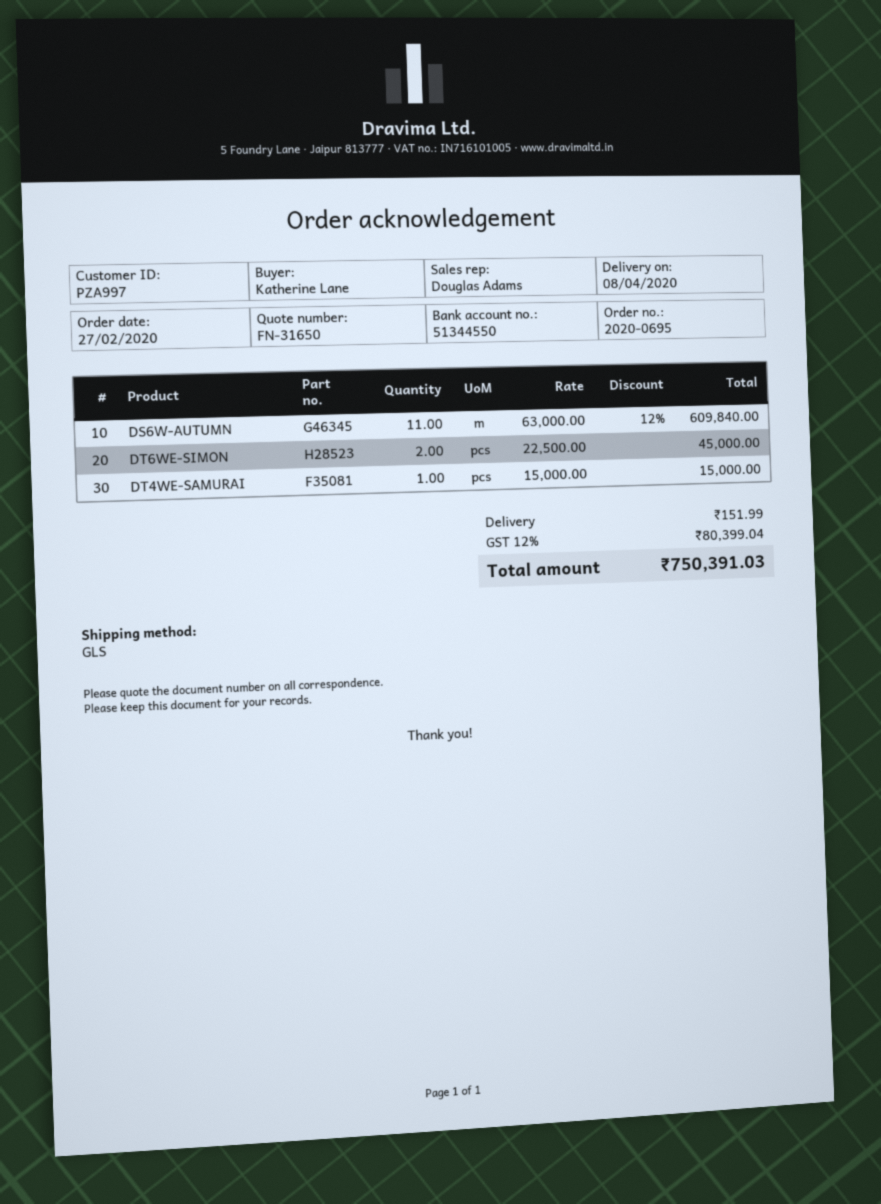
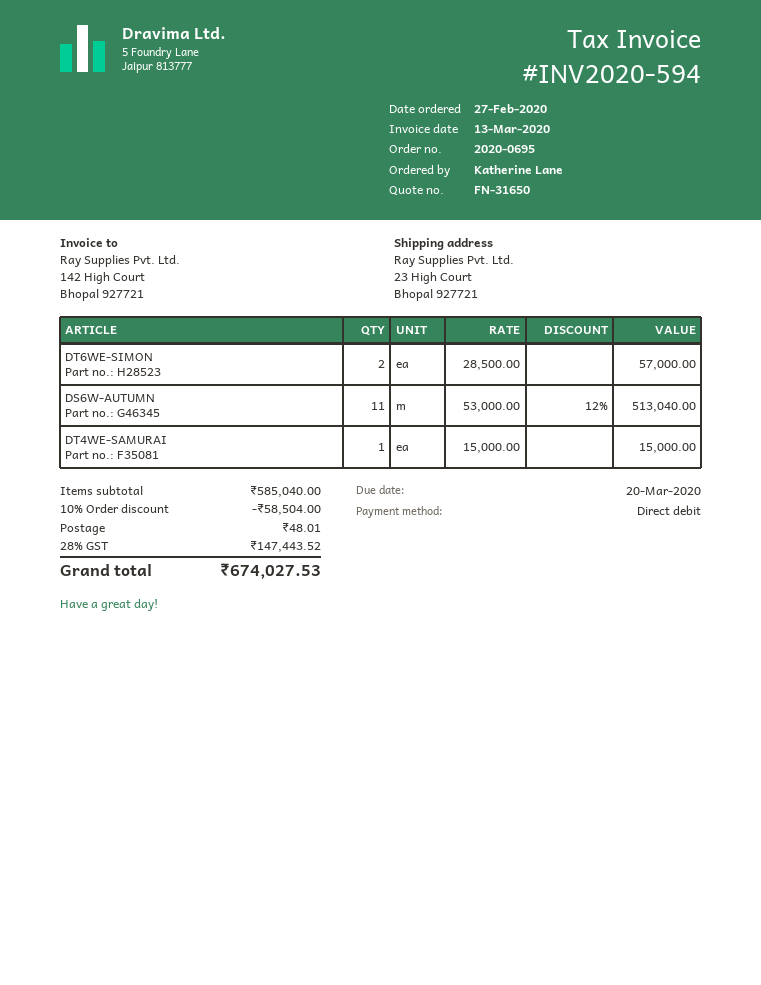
DS6W-AUTUMN: 11 x 63000.00 - 12% = 609840.00 -> 11 x 53000.00 - 12% = 513040.00
DT6WE-SIMON: 2 x 22500.00 = 45000.00 -> 2 x 28500.00 = 57000.00
discount: none -> 10% = 58504.00
shipping: 151.99 -> 48.01
tax: 12% = 80399.04 -> 28% = 147443.52
total: 750391.03 -> 674027.53

